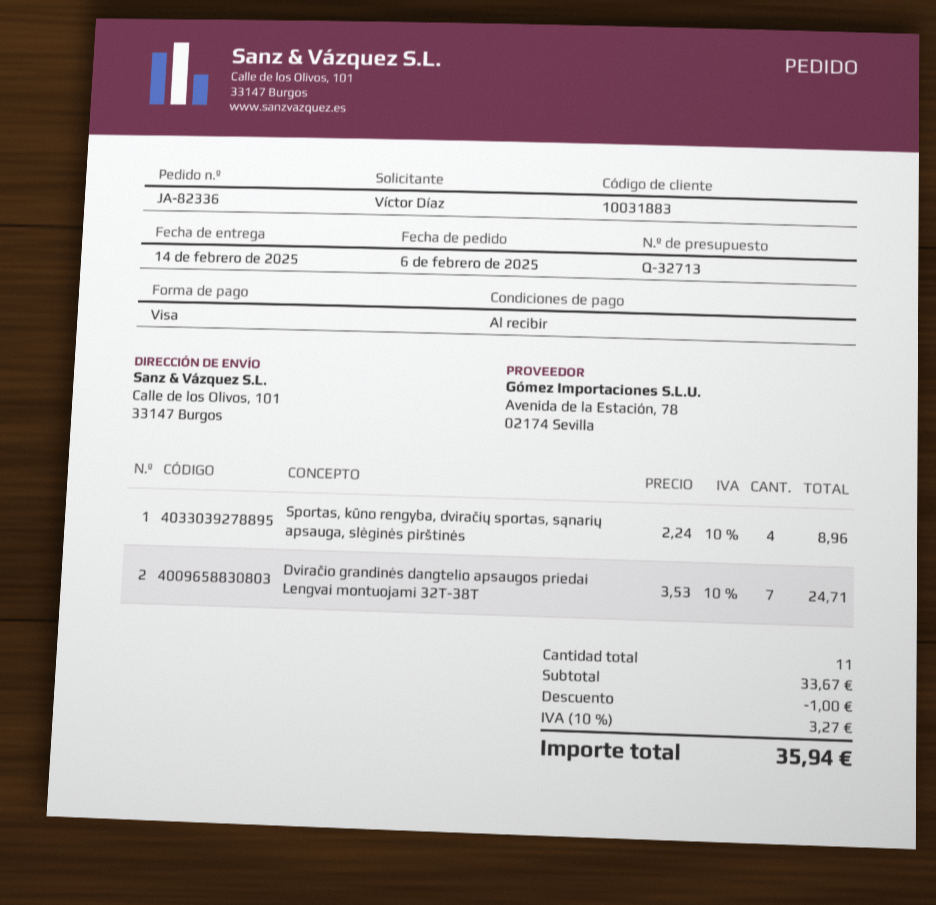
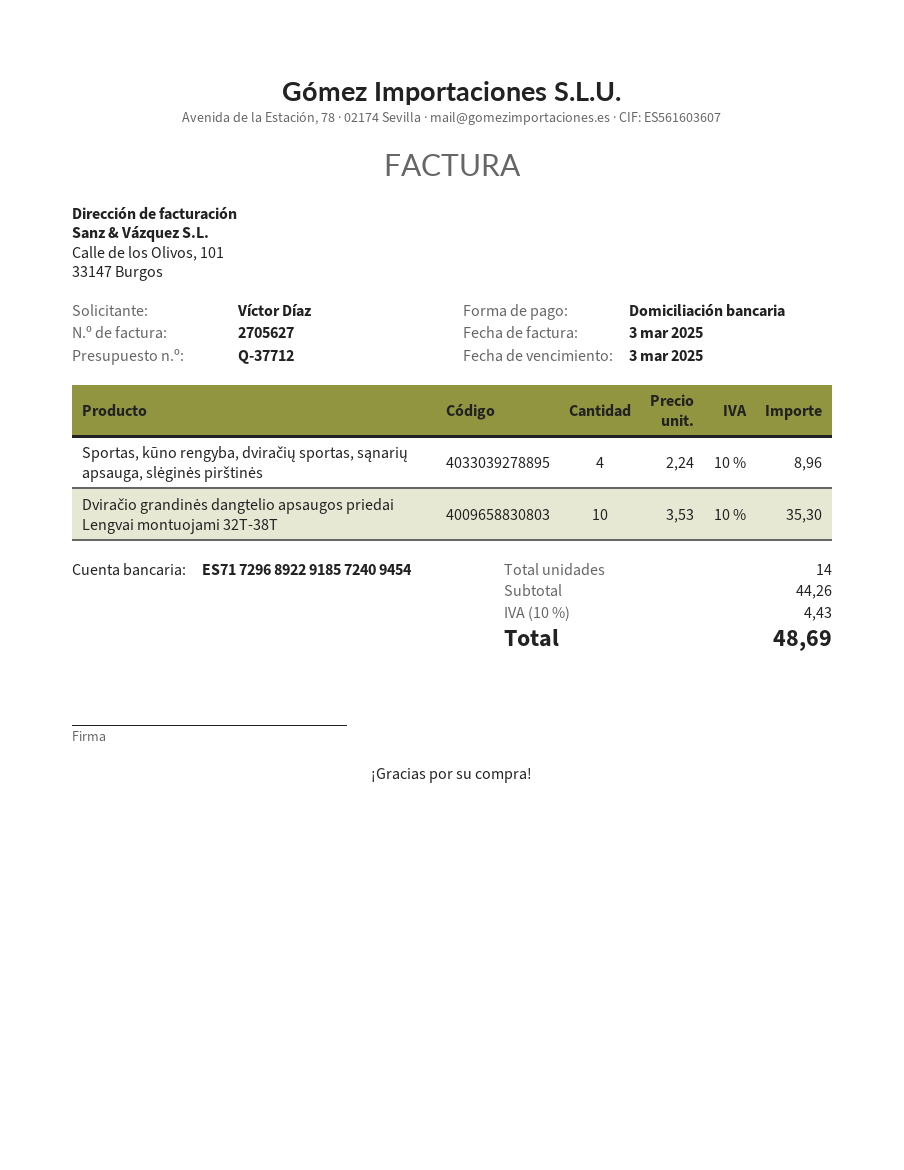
quote number: Q-32713 -> Q-37712
payment method: Visa -> direct debit
Dviračio grandinės dangtelio apsaugos priedai Lengvai montuojami 32T-38T: 7 x 3.53 = 24.71 -> 10 x 3.53 = 35.30
total quantity: 11 -> 14
subtotal: 33.67 -> 44.26
discount: 1.00 -> none
tax: 10% = 3.27 -> 10% = 4.43
total: 35.94 -> 48.69

